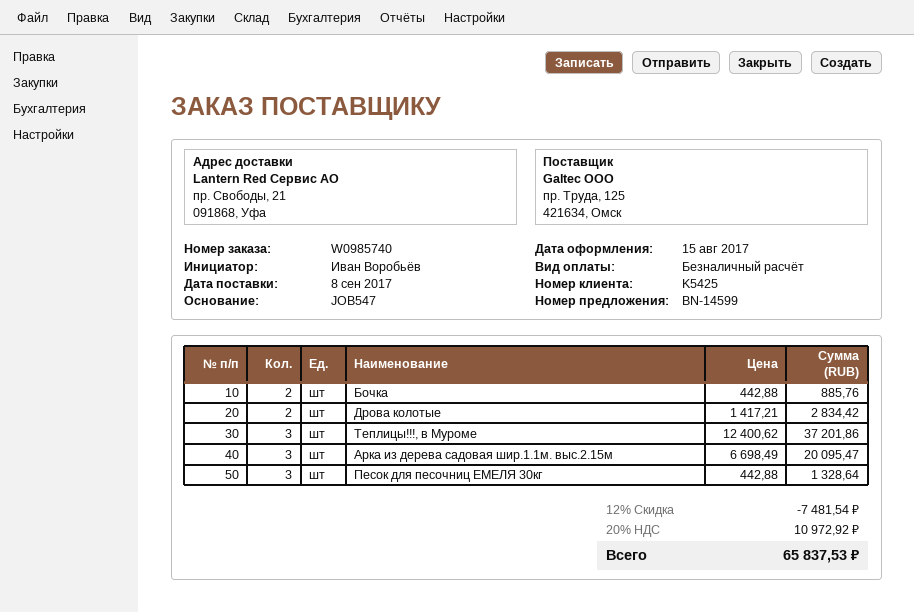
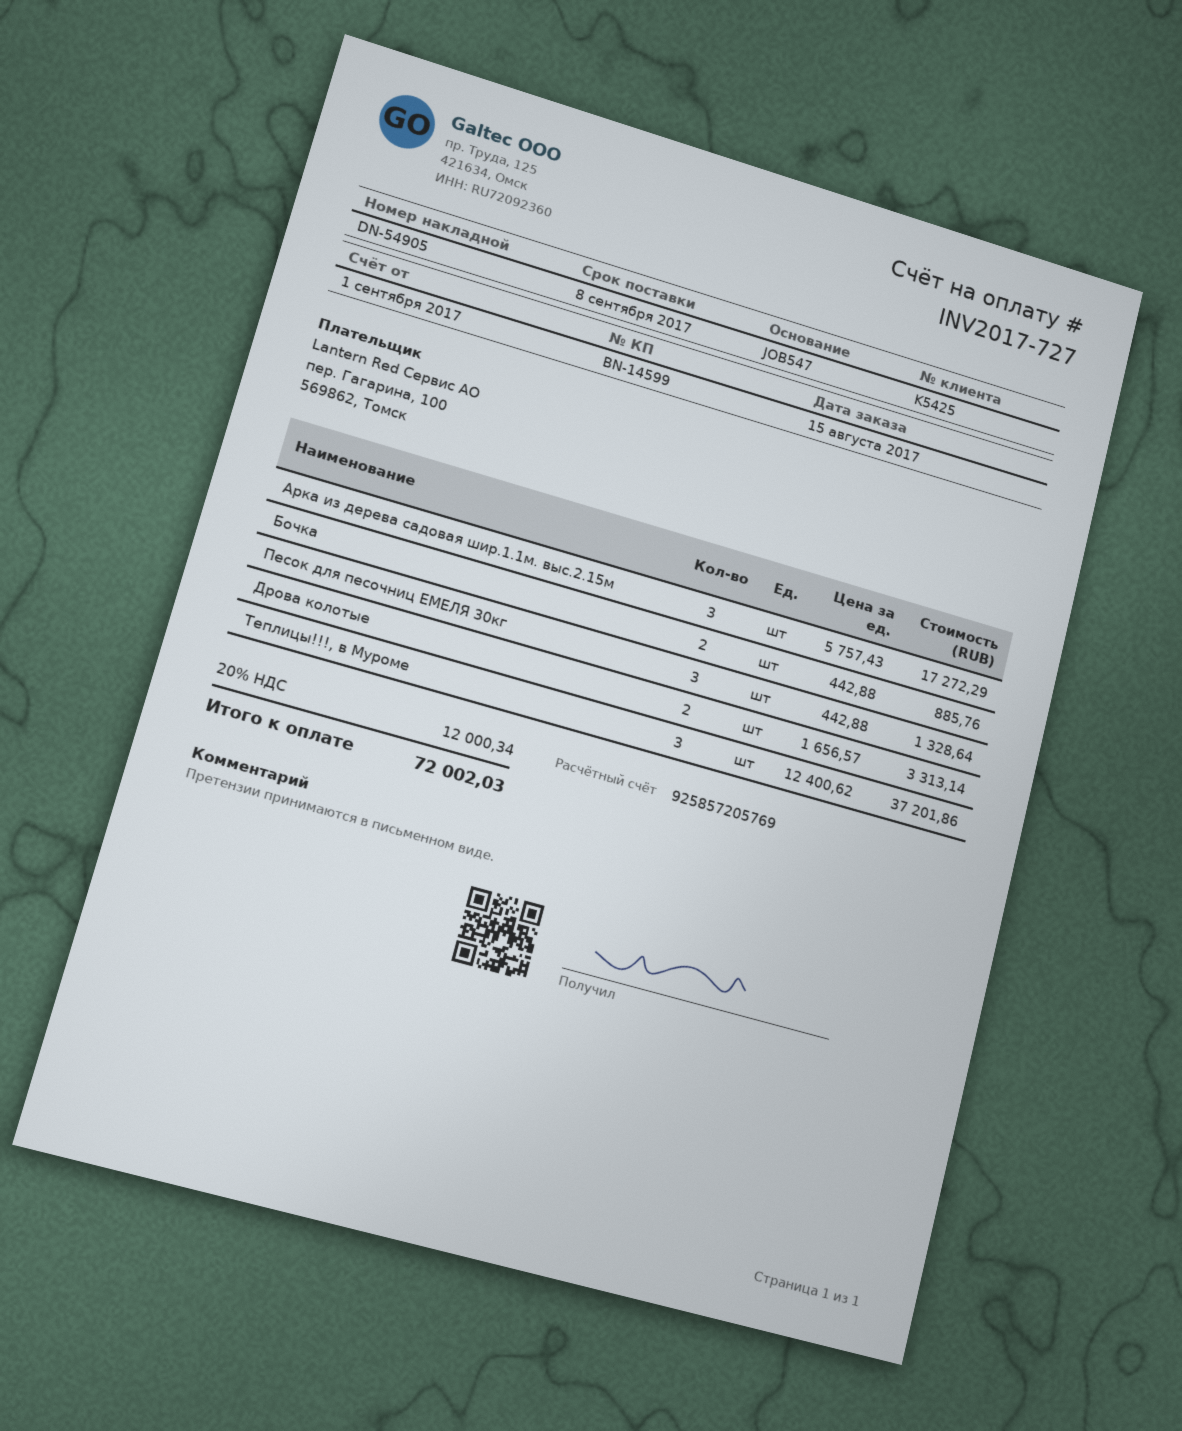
Дрова колотые: 2 x 1417.21 = 2834.42 -> 2 x 1656.57 = 3313.14
Арка из дерева садовая шир.1.1м. выс.2.15м: 3 x 6698.49 = 20095.47 -> 3 x 5757.43 = 17272.29
discount: 12% = 7481.54 -> none
tax: 20% = 10972.92 -> 20% = 12000.34
total: 65837.53 -> 72002.03

